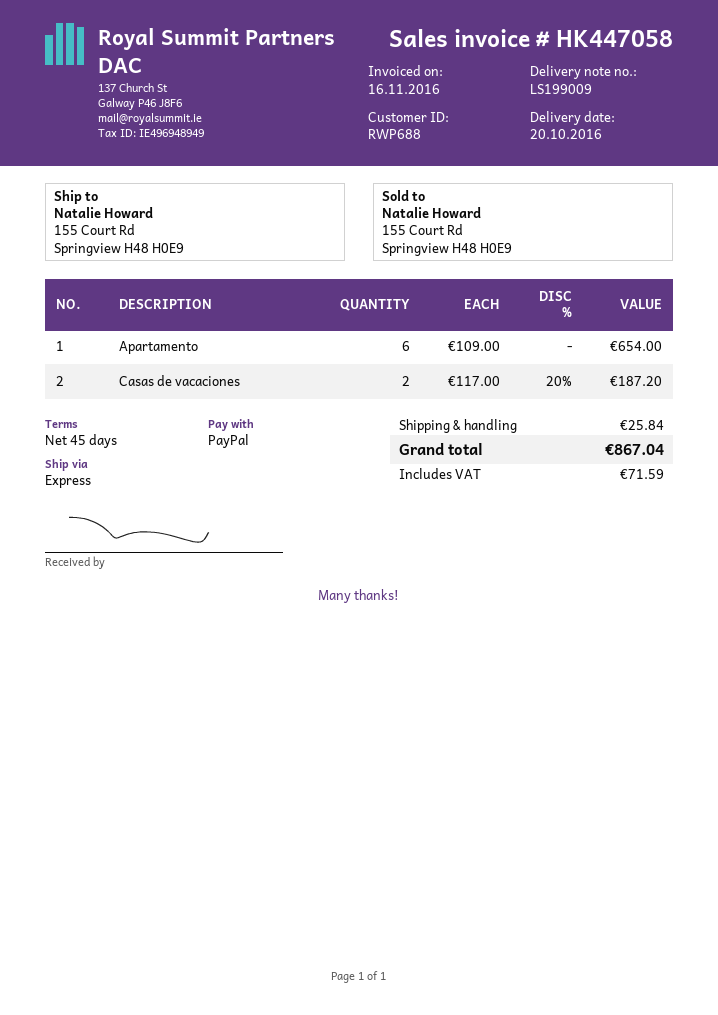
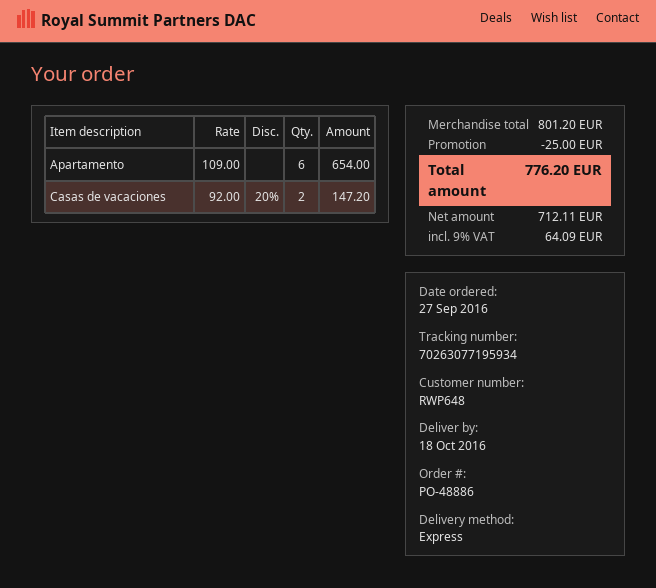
delivery date: 2016-10-20 -> 2016-10-18
customer number: RWP688 -> RWP648
Casas de vacaciones: 2 x 117.00 - 20% = 187.20 -> 2 x 92.00 - 20% = 147.20
discount: none -> 25.00
shipping: 25.84 -> none
tax: 71.59 -> 64.09
total: 867.04 -> 776.20

